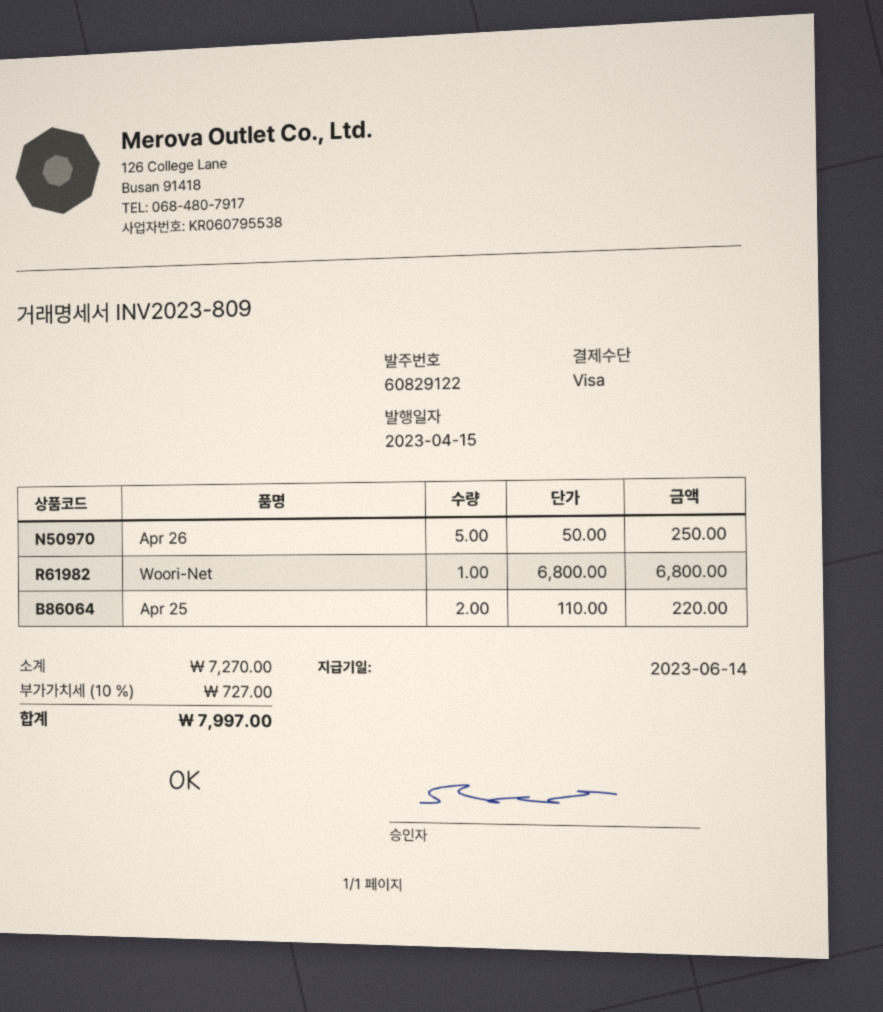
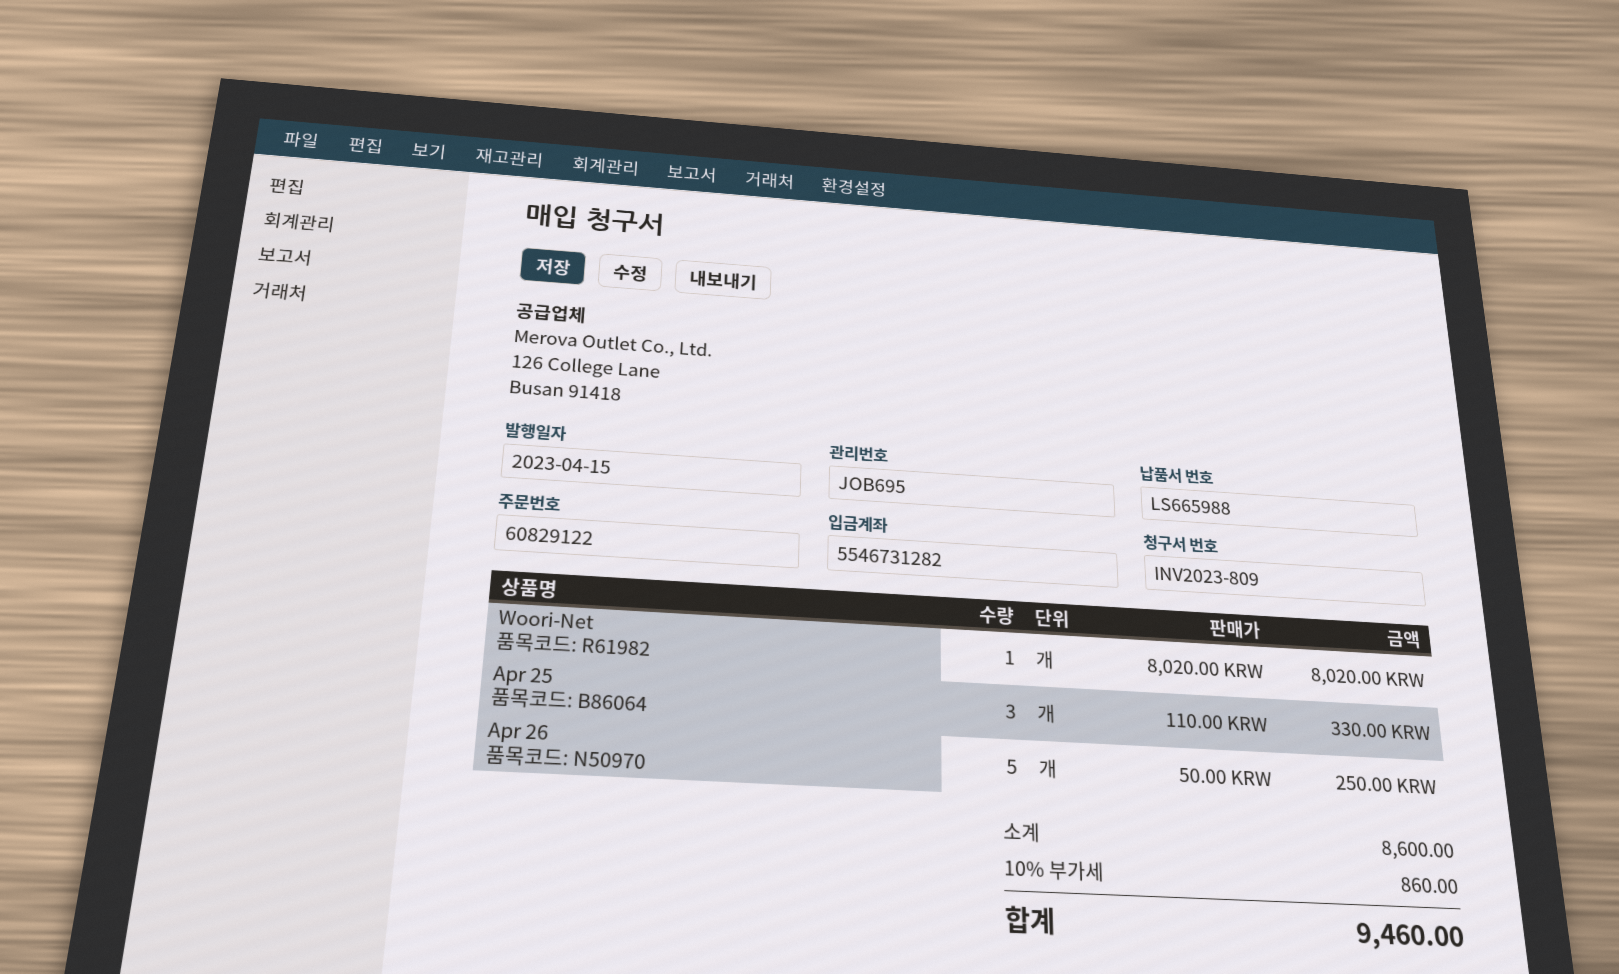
Woori-Net: 1 x 6800.00 = 6800.00 -> 1 x 8020.00 = 8020.00
Apr 25: 2 x 110.00 = 220.00 -> 3 x 110.00 = 330.00
subtotal: 7270.00 -> 8600.00
tax: 10% = 727.00 -> 10% = 860.00
total: 7997.00 -> 9460.00

